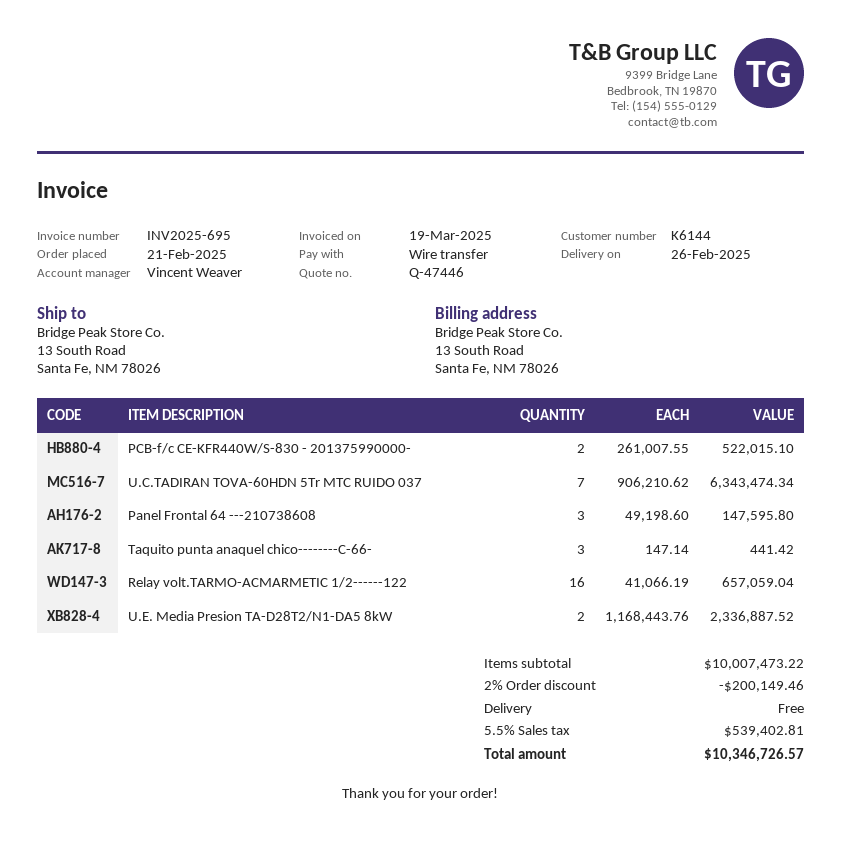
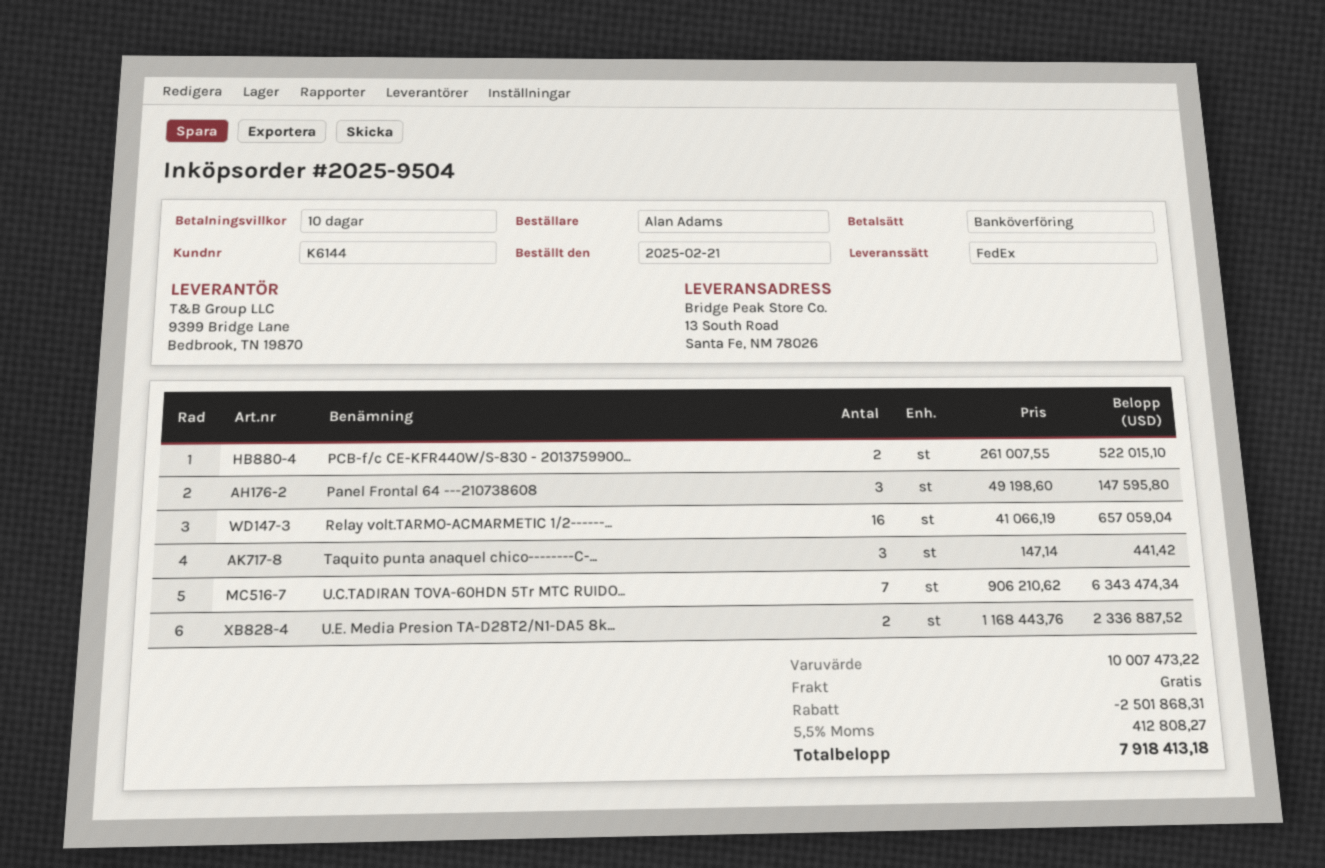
discount: 200149.46 -> 2501868.31
tax: 5.5% = 539402.81 -> 5.5% = 412808.27
total: 10346726.57 -> 7918413.18

